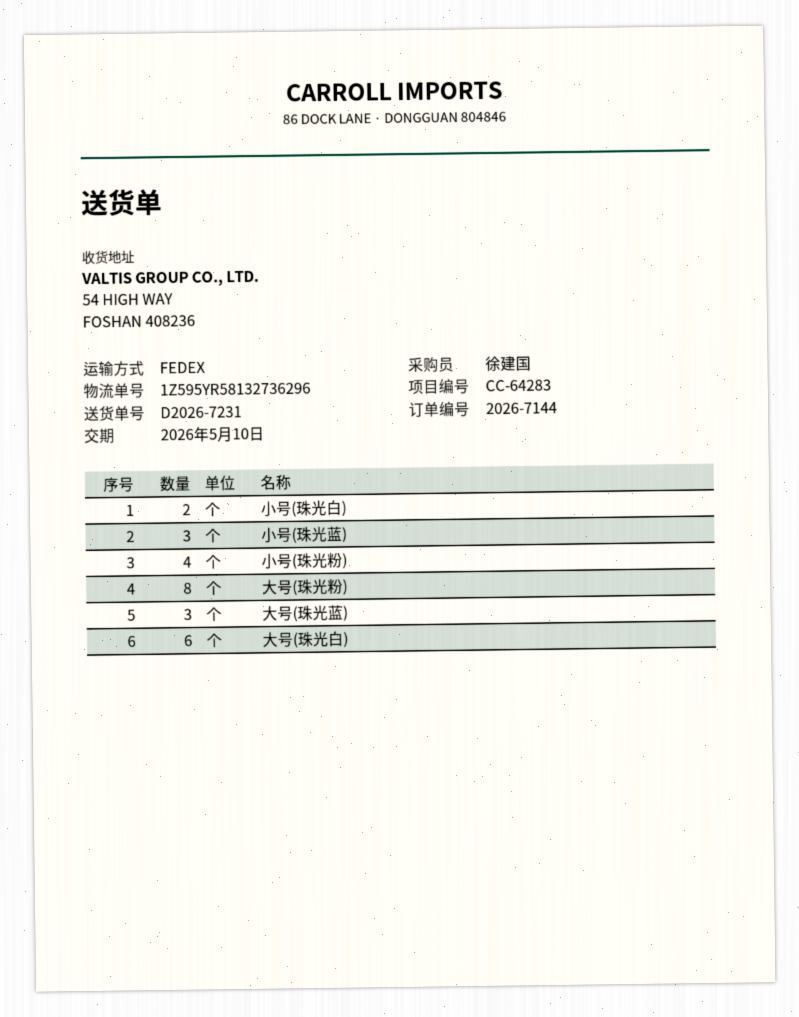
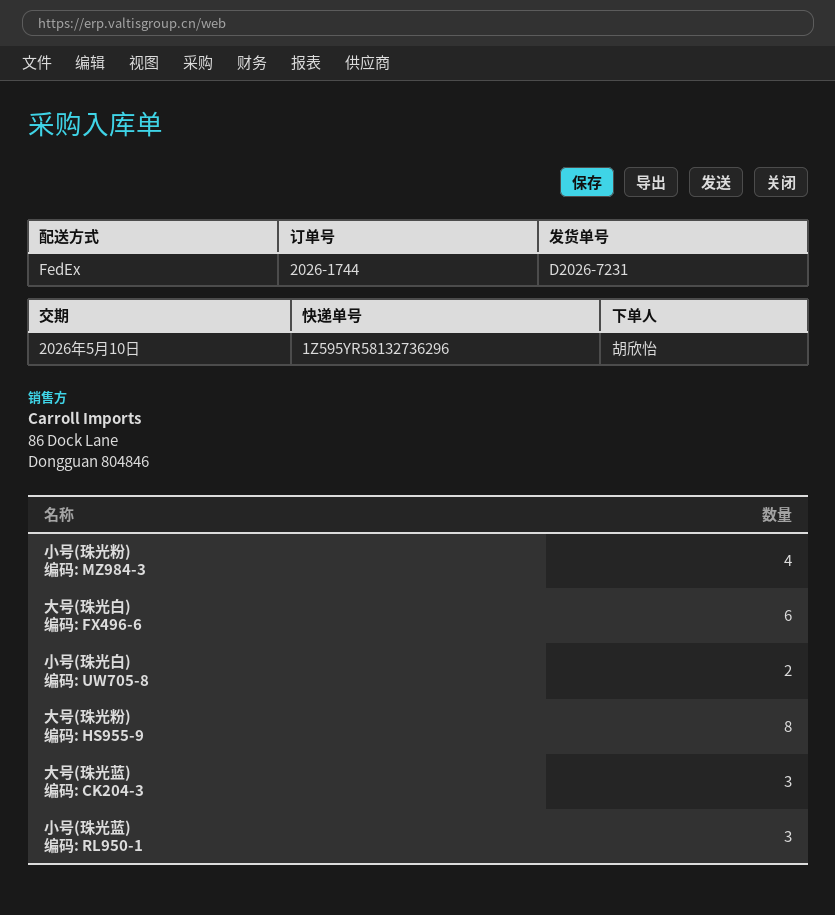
order number: 2026-7144 -> 2026-1744
ordered by: 徐建国 -> 胡欣怡

